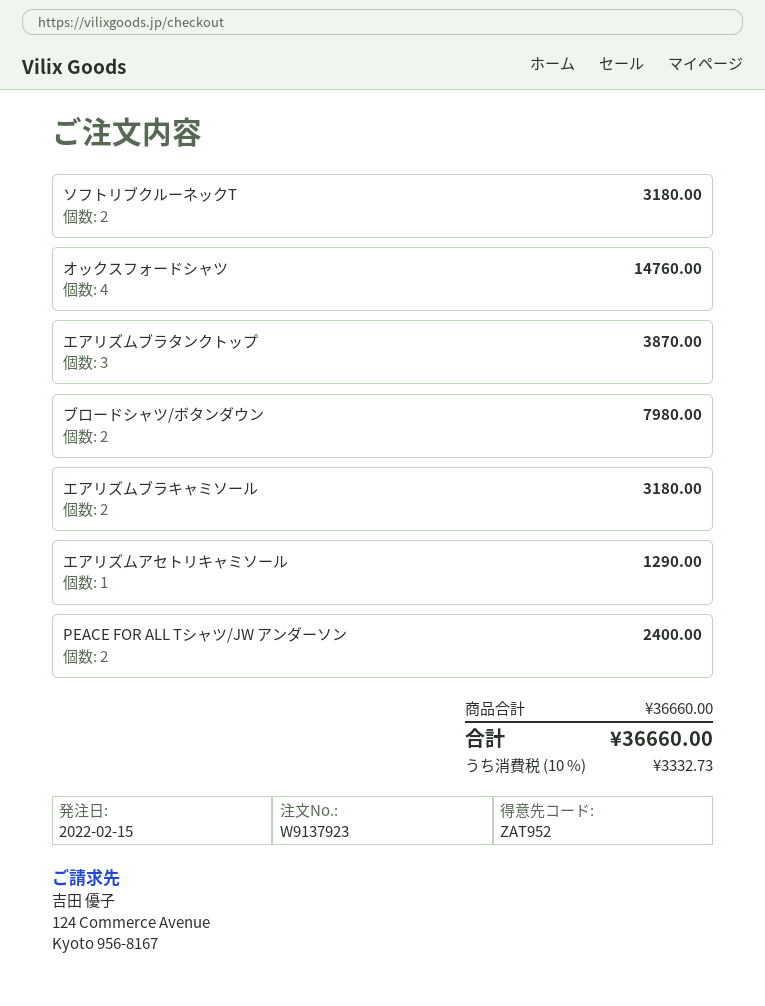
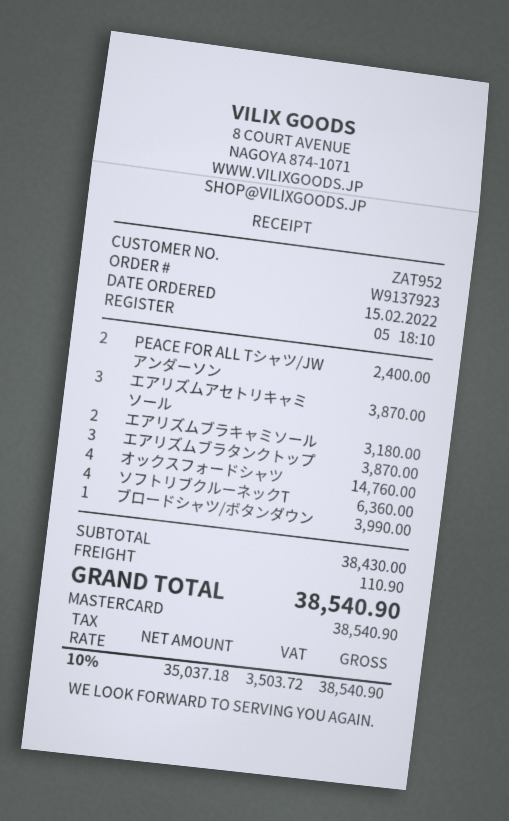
ソフトリブクルーネックT: 2 for 3180.00 -> 4 for 6360.00
ブロードシャツ/ボタンダウン: 2 for 7980.00 -> 1 for 3990.00
エアリズムアセトリキャミソール: 1 for 1290.00 -> 3 for 3870.00
subtotal: 36660.00 -> 38430.00
shipping: none -> 110.90
tax: 10% = 3332.73 -> 10% = 3503.72
total: 36660.00 -> 38540.90

